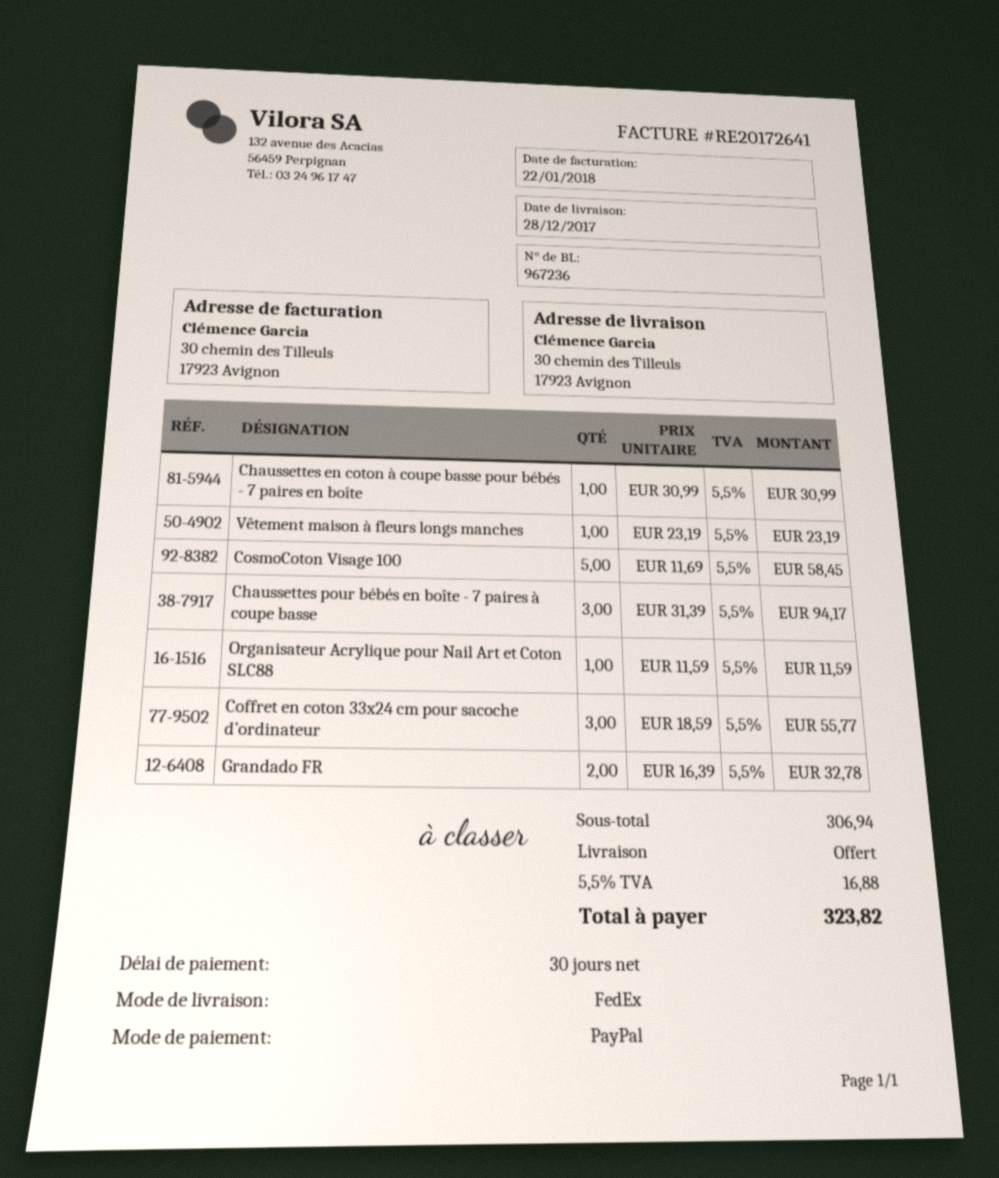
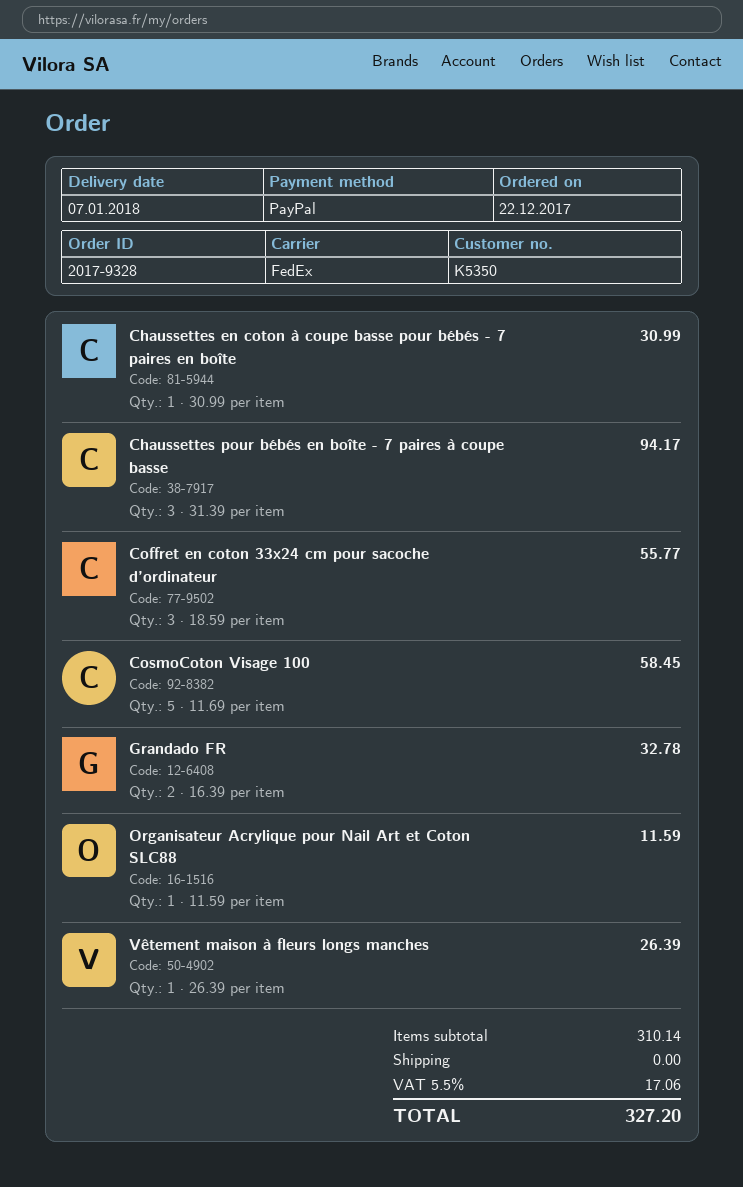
delivery date: 2017-12-28 -> 2018-01-07
Vêtement maison à fleurs longs manches: 1 x 23.19 = 23.19 -> 1 x 26.39 = 26.39
subtotal: 306.94 -> 310.14
tax: 5.5% = 16.88 -> 5.5% = 17.06
total: 323.82 -> 327.20

